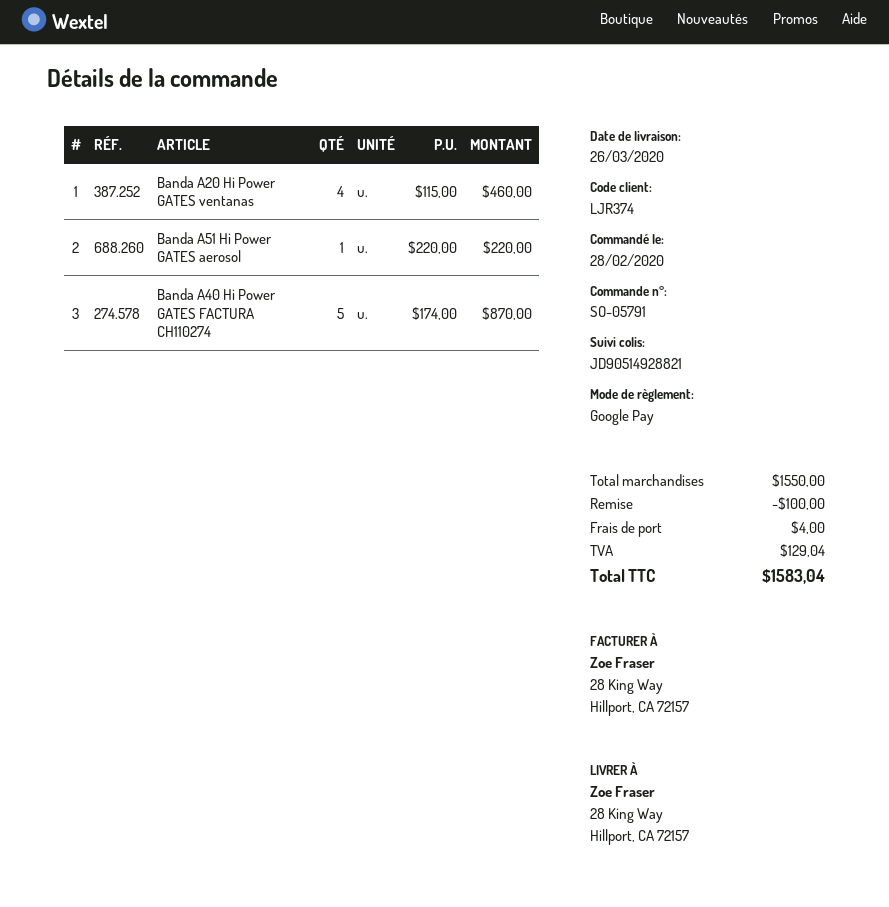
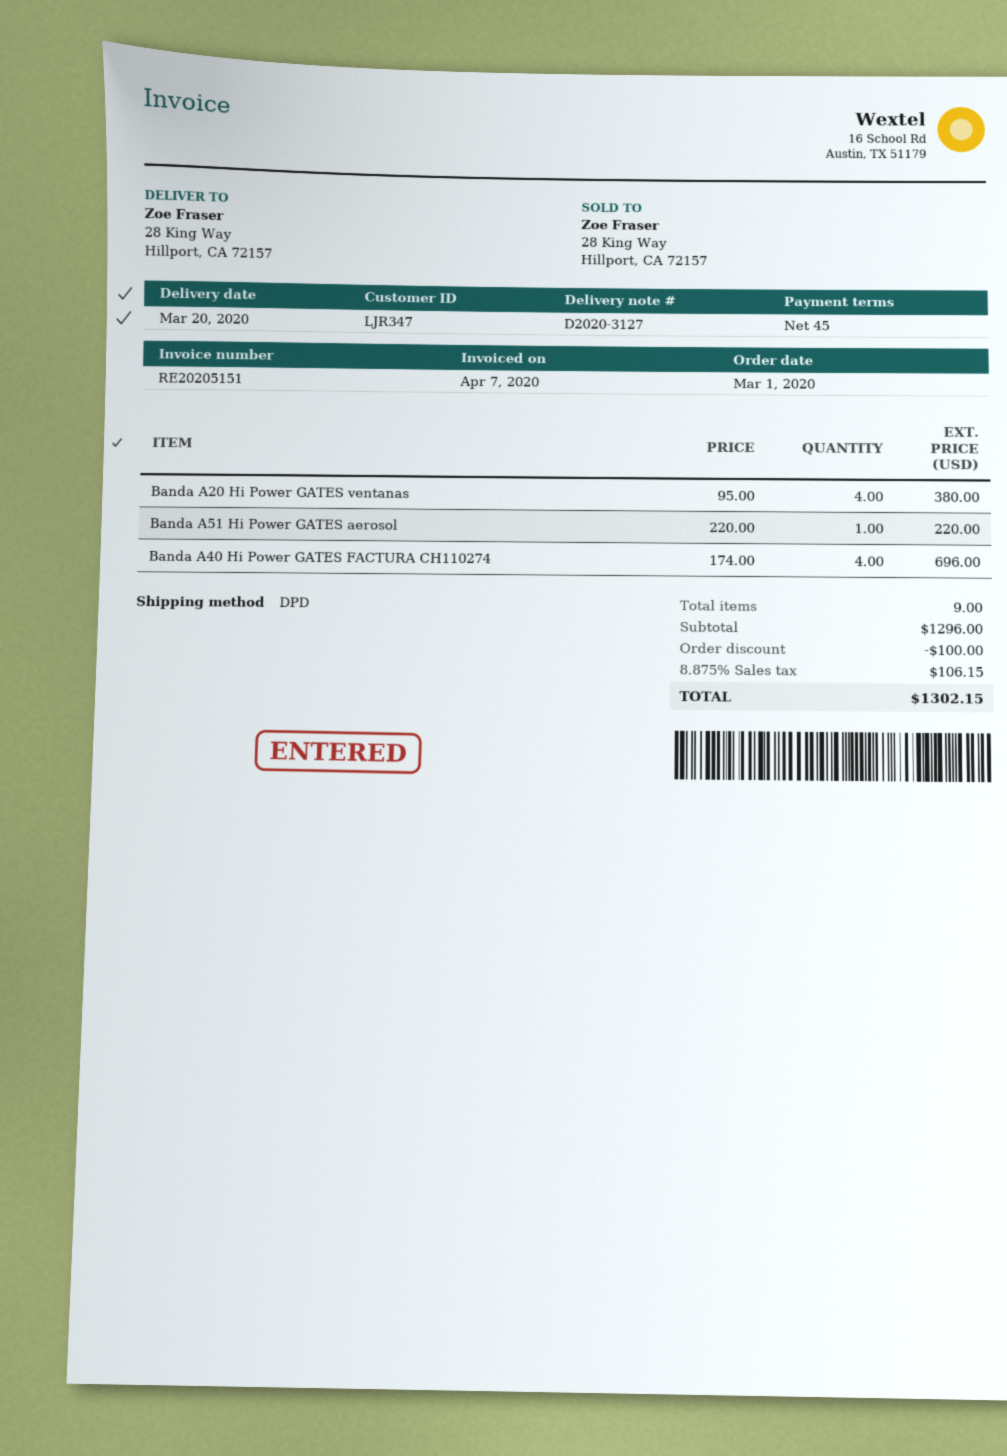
order date: 2020-02-28 -> 2020-03-01
delivery date: 2020-03-26 -> 2020-03-20
customer number: LJR374 -> LJR347
Banda A20 Hi Power GATES ventanas: 4 x 115.00 = 460.00 -> 4 x 95.00 = 380.00
Banda A40 Hi Power GATES FACTURA CH110274: 5 x 174.00 = 870.00 -> 4 x 174.00 = 696.00
subtotal: 1550.00 -> 1296.00
shipping: 4.00 -> none
tax: 129.04 -> 106.15
total: 1583.04 -> 1302.15

